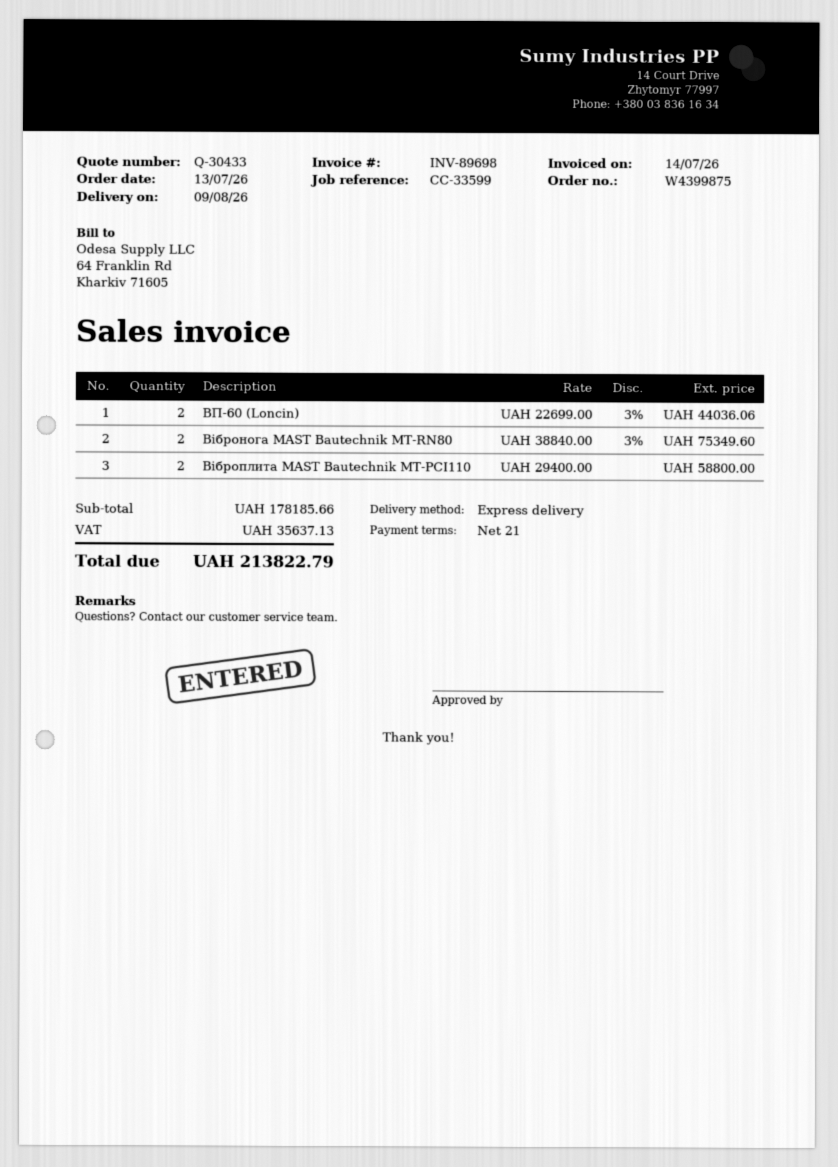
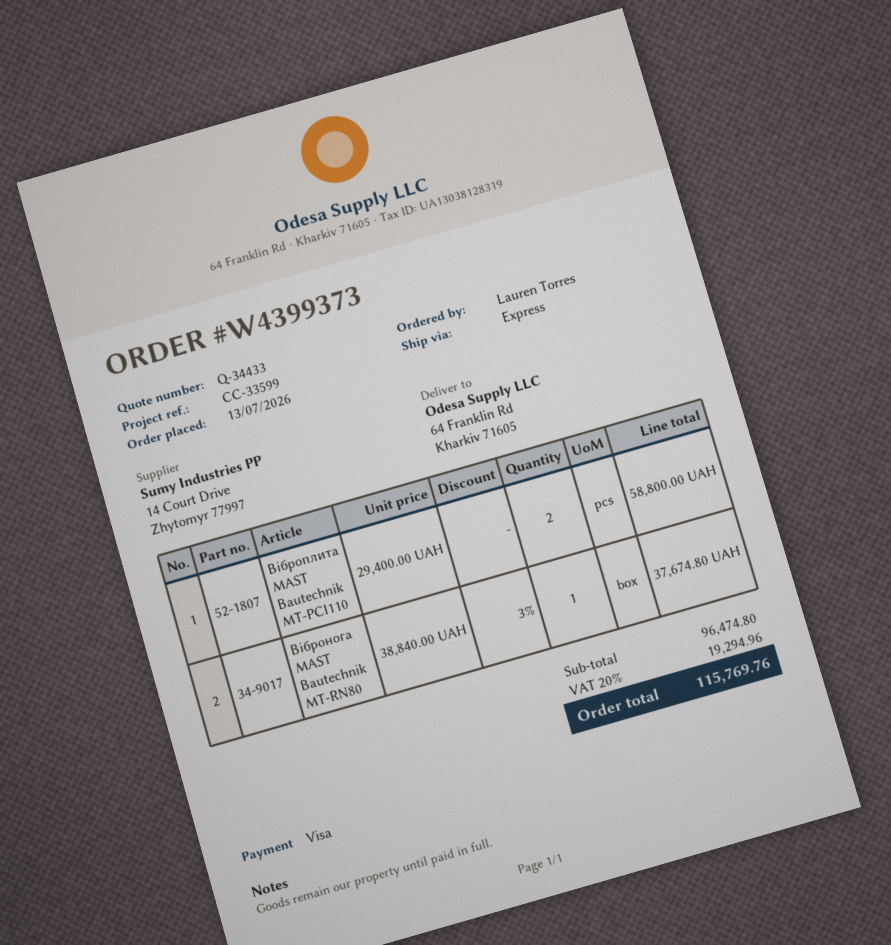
quote number: Q-30433 -> Q-34433
order number: W4399875 -> W4399373
ВП-60 (Loncin): 2 x 22699.00 - 3% = 44036.06 -> none
Вібронога MAST Bautechnik MT-RN80: 2 x 38840.00 - 3% = 75349.60 -> 1 x 38840.00 - 3% = 37674.80
subtotal: 178185.66 -> 96474.80
tax: 35637.13 -> 19294.96
total: 213822.79 -> 115769.76

